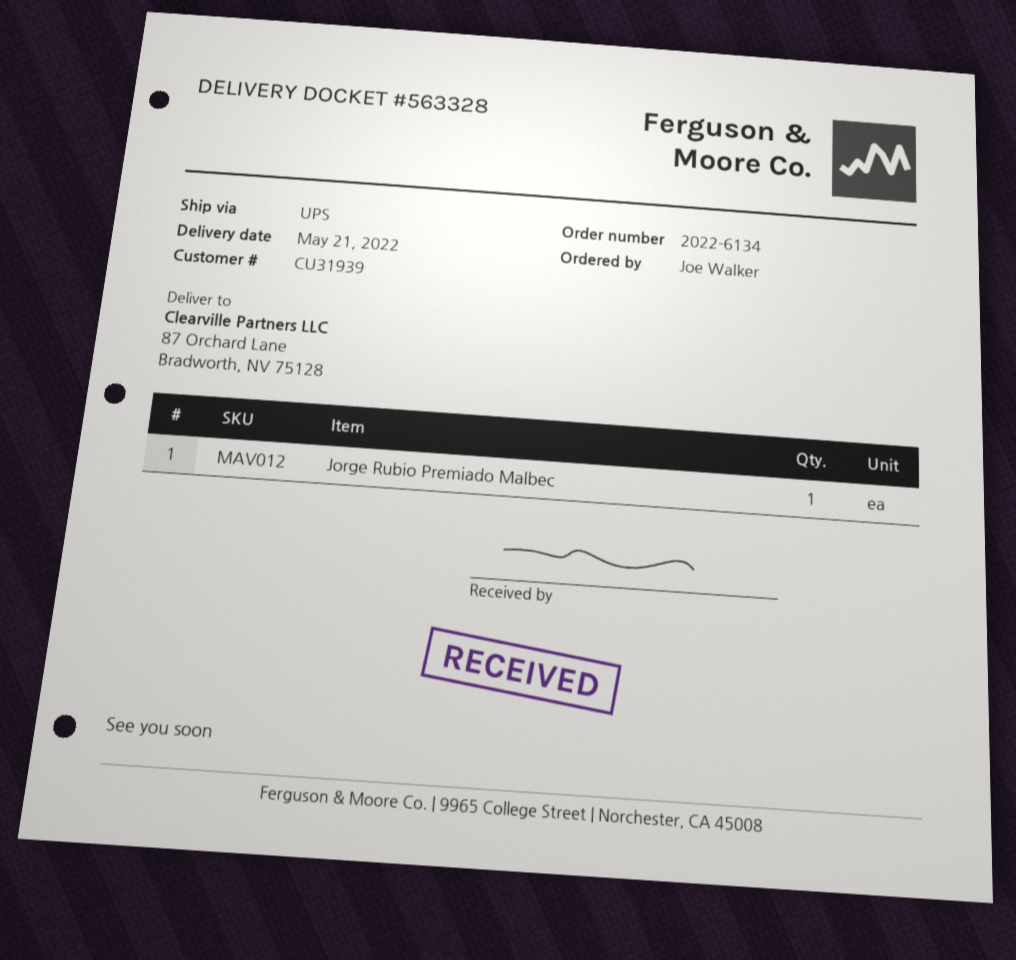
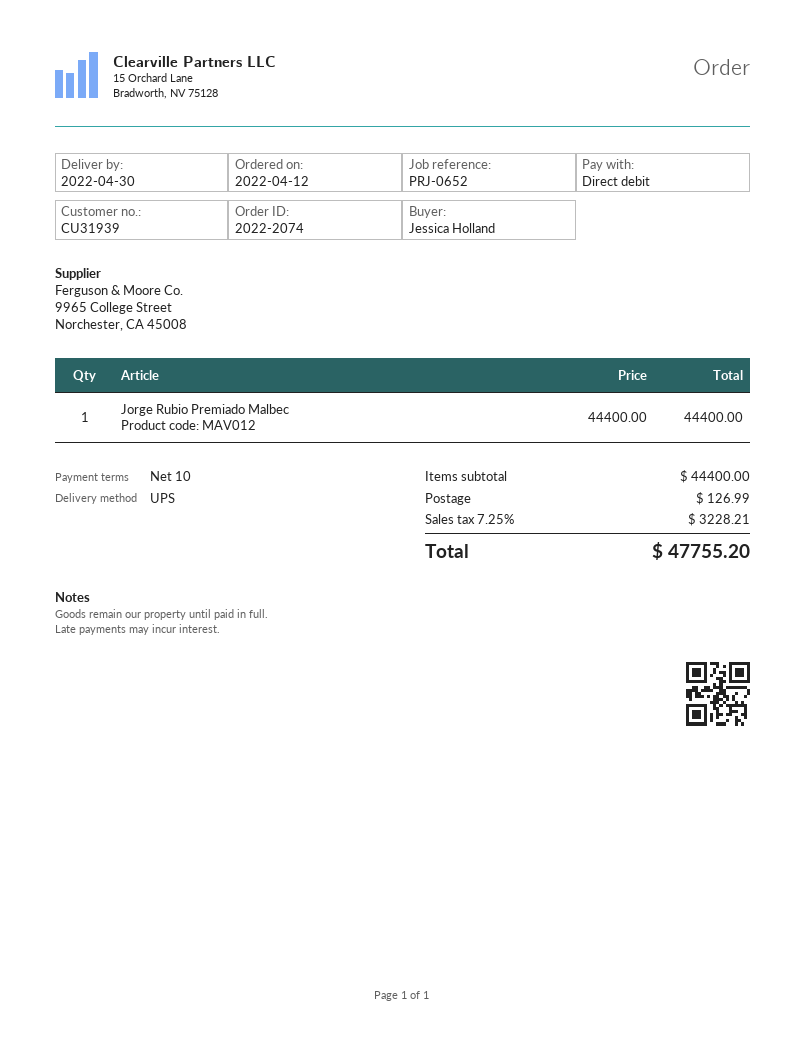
order number: 2022-6134 -> 2022-2074
delivery date: 2022-05-21 -> 2022-04-30
ordered by: Joe Walker -> Jessica Holland

